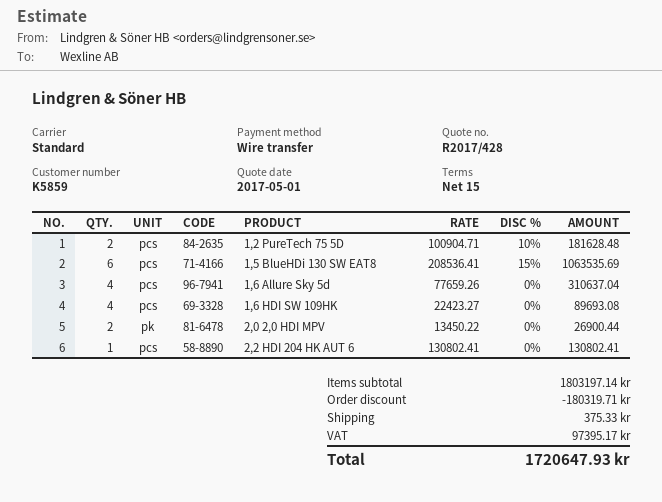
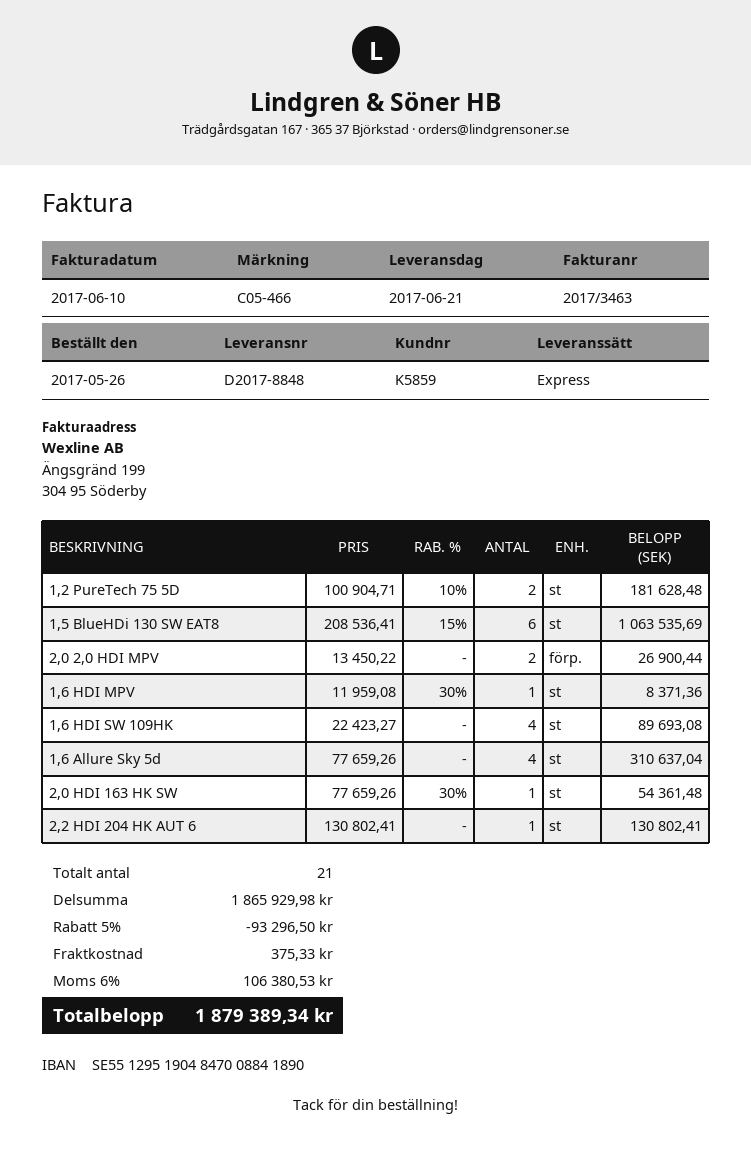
shipping method: standard -> express
1,6 HDI MPV: none -> 1 x 11959.08 - 30% = 8371.36
2,0 HDI 163 HK SW: none -> 1 x 77659.26 - 30% = 54361.48
subtotal: 1803197.14 -> 1865929.98
discount: 180319.71 -> 93296.50
tax: 97395.17 -> 106380.53
total: 1720647.93 -> 1879389.34

